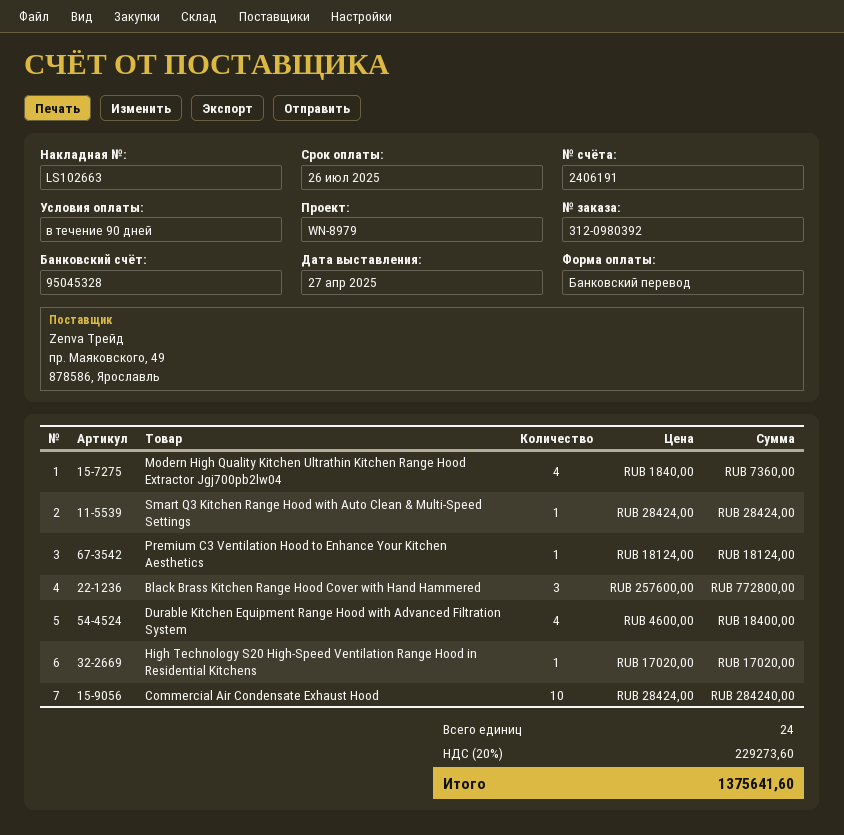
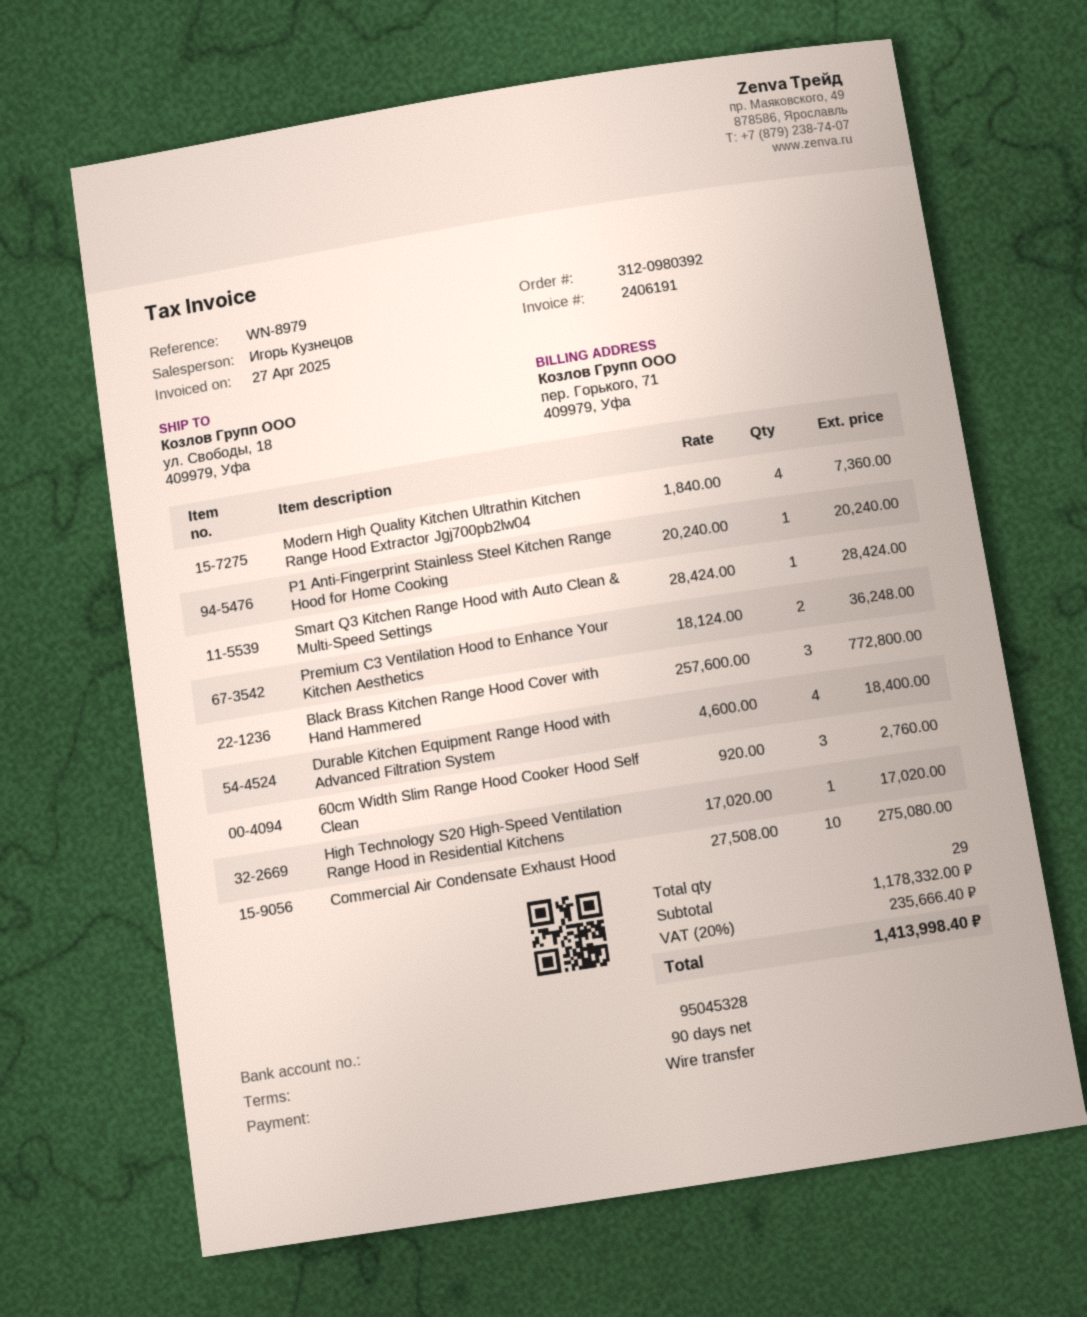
Premium C3 Ventilation Hood to Enhance Your Kitchen Aesthetics: 1 x 18124.00 = 18124.00 -> 2 x 18124.00 = 36248.00
Commercial Air Condensate Exhaust Hood: 10 x 28424.00 = 284240.00 -> 10 x 27508.00 = 275080.00
P1 Anti-Fingerprint Stainless Steel Kitchen Range Hood for Home Cooking: none -> 1 x 20240.00 = 20240.00
60cm Width Slim Range Hood Cooker Hood Self Clean: none -> 3 x 920.00 = 2760.00
total quantity: 24 -> 29
tax: 20% = 229273.60 -> 20% = 235666.40
total: 1375641.60 -> 1413998.40

